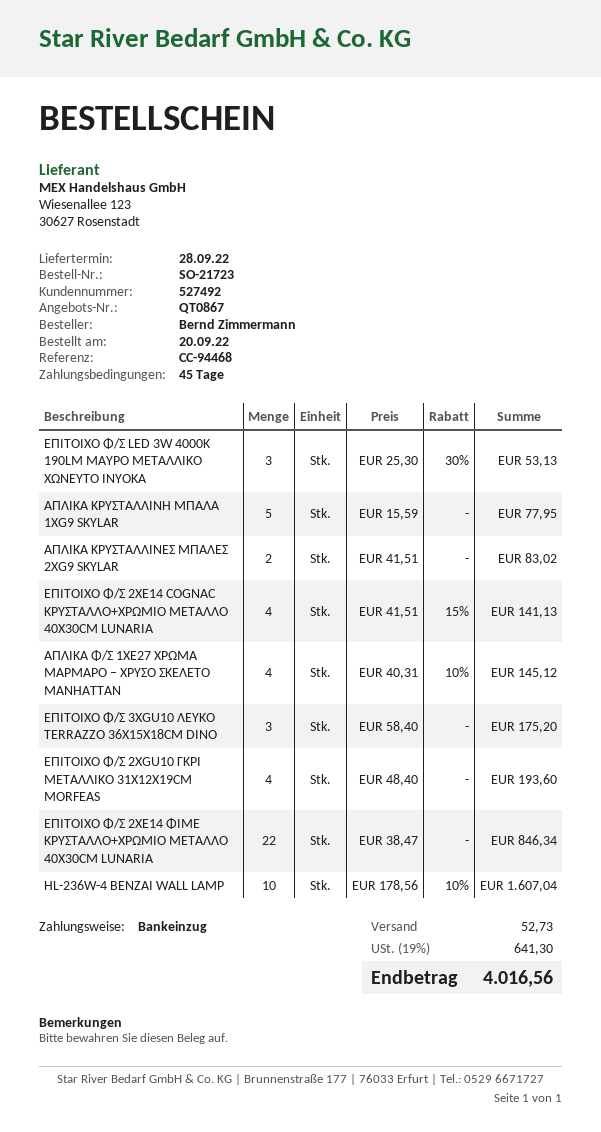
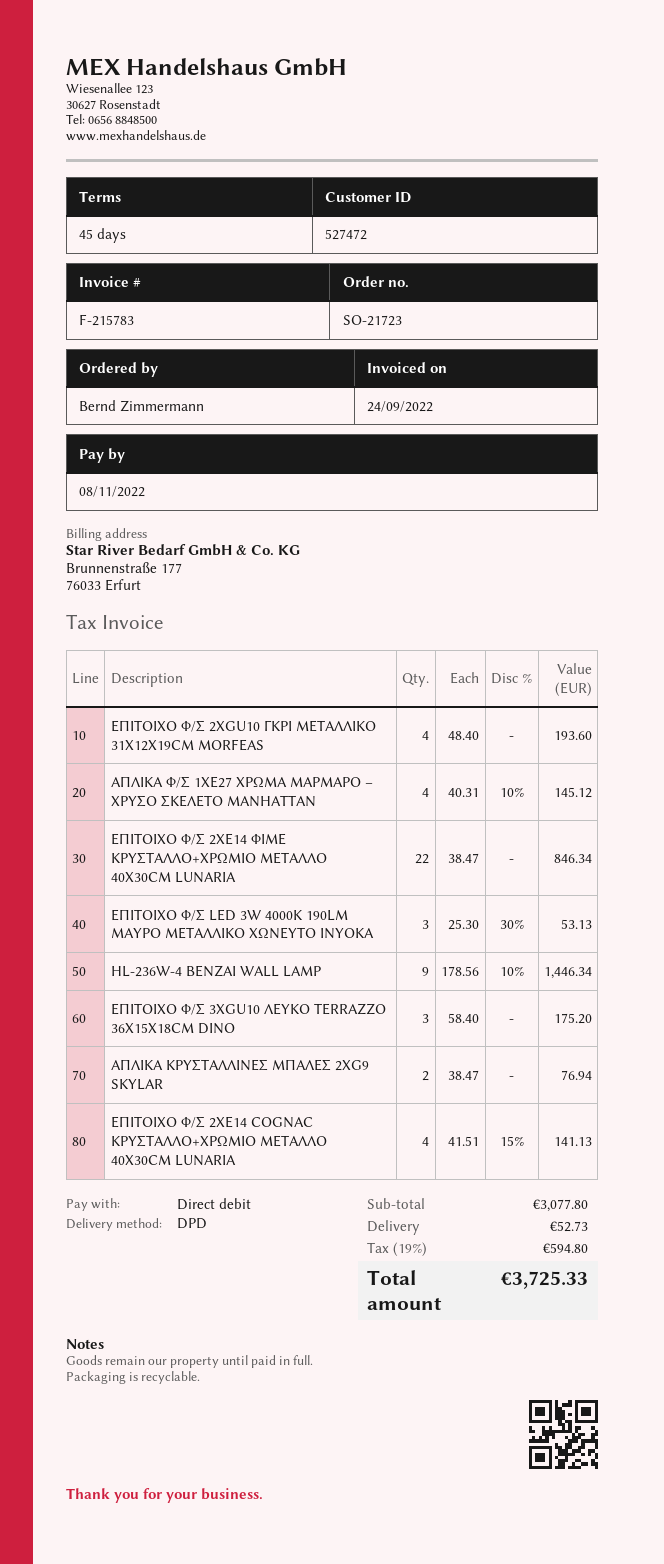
customer number: 527492 -> 527472
ΑΠΛΙΚΑ ΚΡΥΣΤΑΛΛΙΝΗ ΜΠΑΛΑ 1ΧG9 SKYLAR: 5 x 15.59 = 77.95 -> none
ΑΠΛΙΚΑ ΚΡΥΣΤΑΛΛΙΝΕΣ ΜΠΑΛΕΣ 2ΧG9 SKYLAR: 2 x 41.51 = 83.02 -> 2 x 38.47 = 76.94
HL-236W-4 BENZAI WALL LAMP: 10 x 178.56 - 10% = 1607.04 -> 9 x 178.56 - 10% = 1446.34
tax: 19% = 641.30 -> 19% = 594.80
total: 4016.56 -> 3725.33

